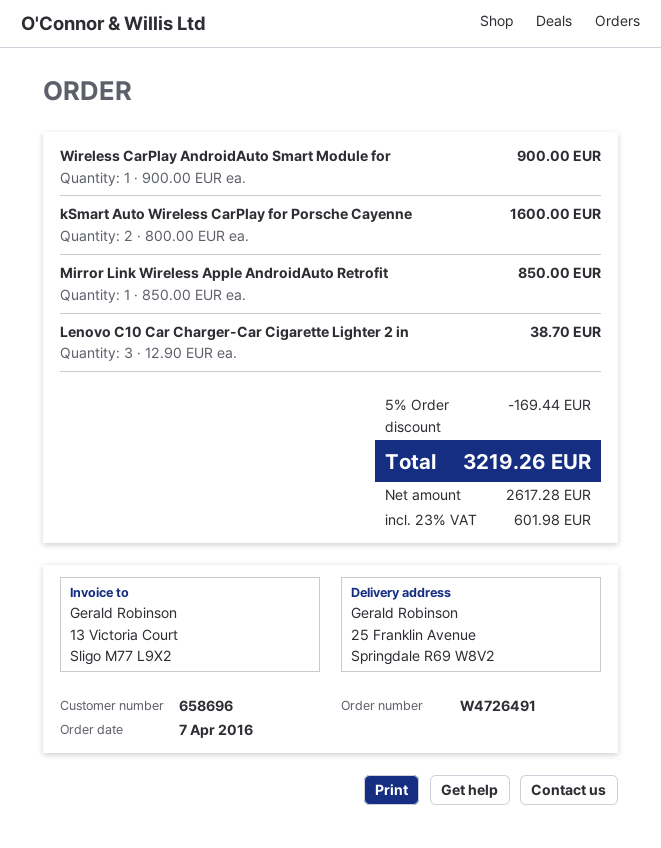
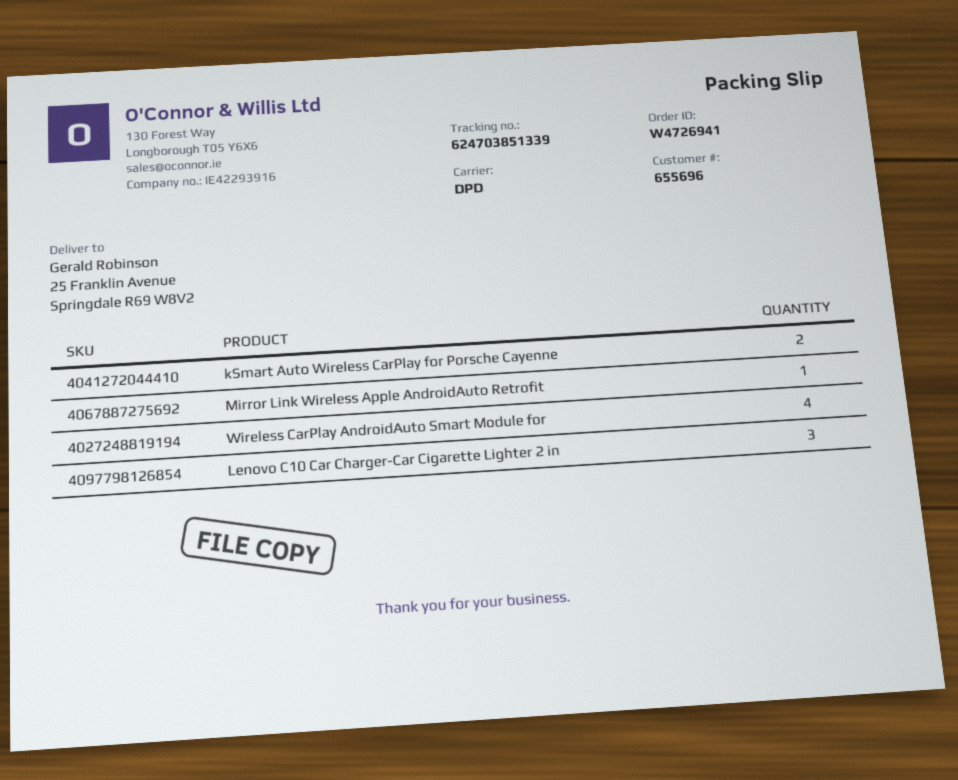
order number: W4726491 -> W4726941
customer number: 658696 -> 655696
Wireless CarPlay AndroidAuto Smart Module for: 1 -> 4

